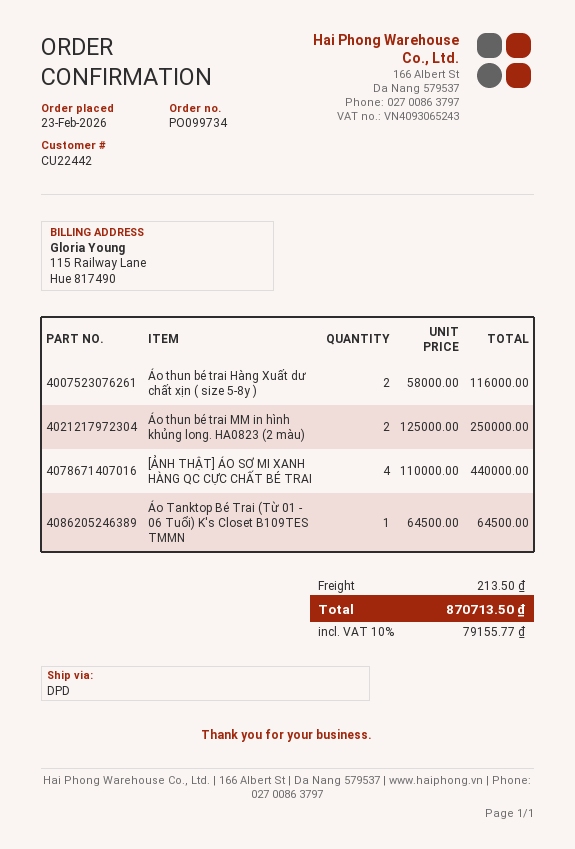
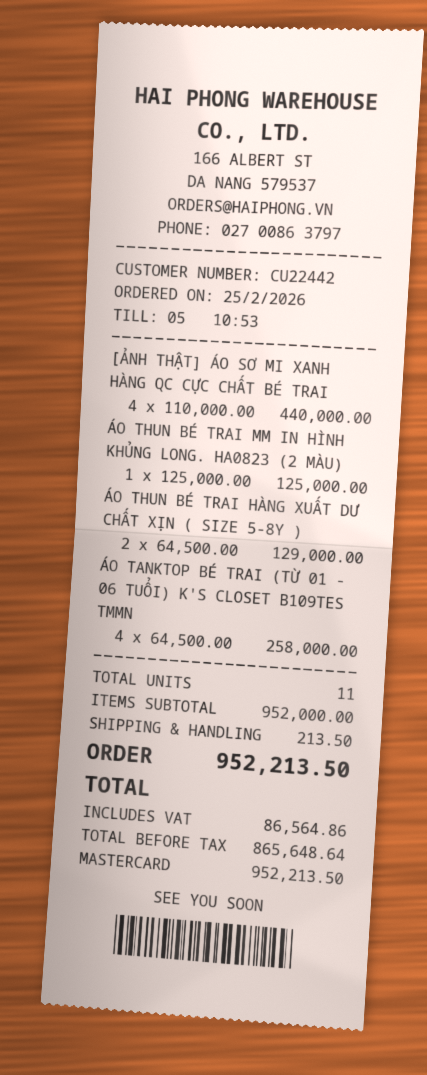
order date: 2026-02-23 -> 2026-02-25
Áo thun bé trai Hàng Xuất dư chất xịn ( size 5-8y ): 2 x 58000.00 = 116000.00 -> 2 x 64500.00 = 129000.00
Áo thun bé trai MM in hình khủng long. HA0823 (2 màu): 2 x 125000.00 = 250000.00 -> 1 x 125000.00 = 125000.00
Áo Tanktop Bé Trai (Từ 01 - 06 Tuổi) K's Closet B109TES TMMN: 1 x 64500.00 = 64500.00 -> 4 x 64500.00 = 258000.00
tax: 79155.77 -> 86564.86
total: 870713.50 -> 952213.50

